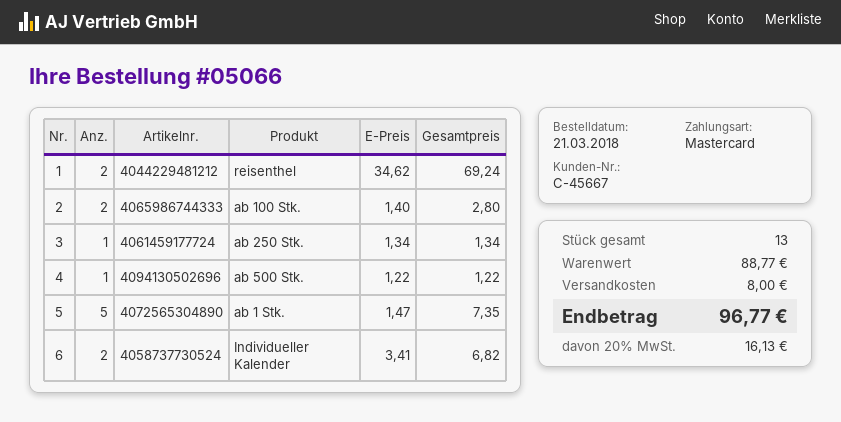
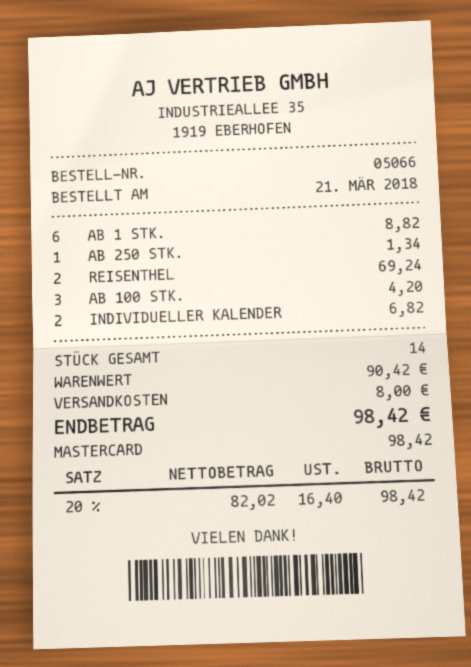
ab 100 Stk.: 2 for 2.80 -> 3 for 4.20
ab 500 Stk.: 1 for 1.22 -> none
ab 1 Stk.: 5 for 7.35 -> 6 for 8.82
total quantity: 13 -> 14
subtotal: 88.77 -> 90.42
tax: 20% = 16.13 -> 20% = 16.40
total: 96.77 -> 98.42

